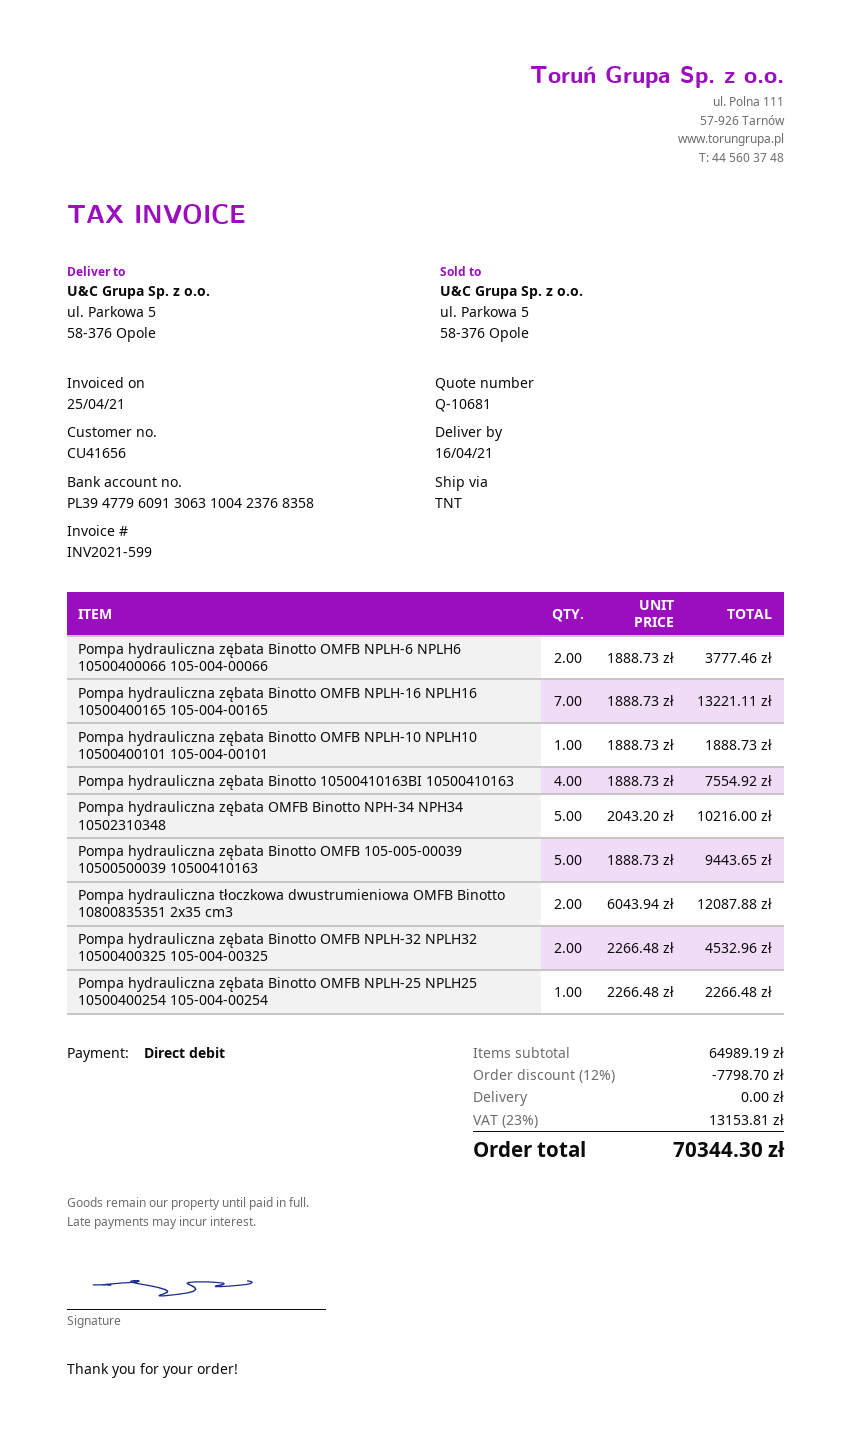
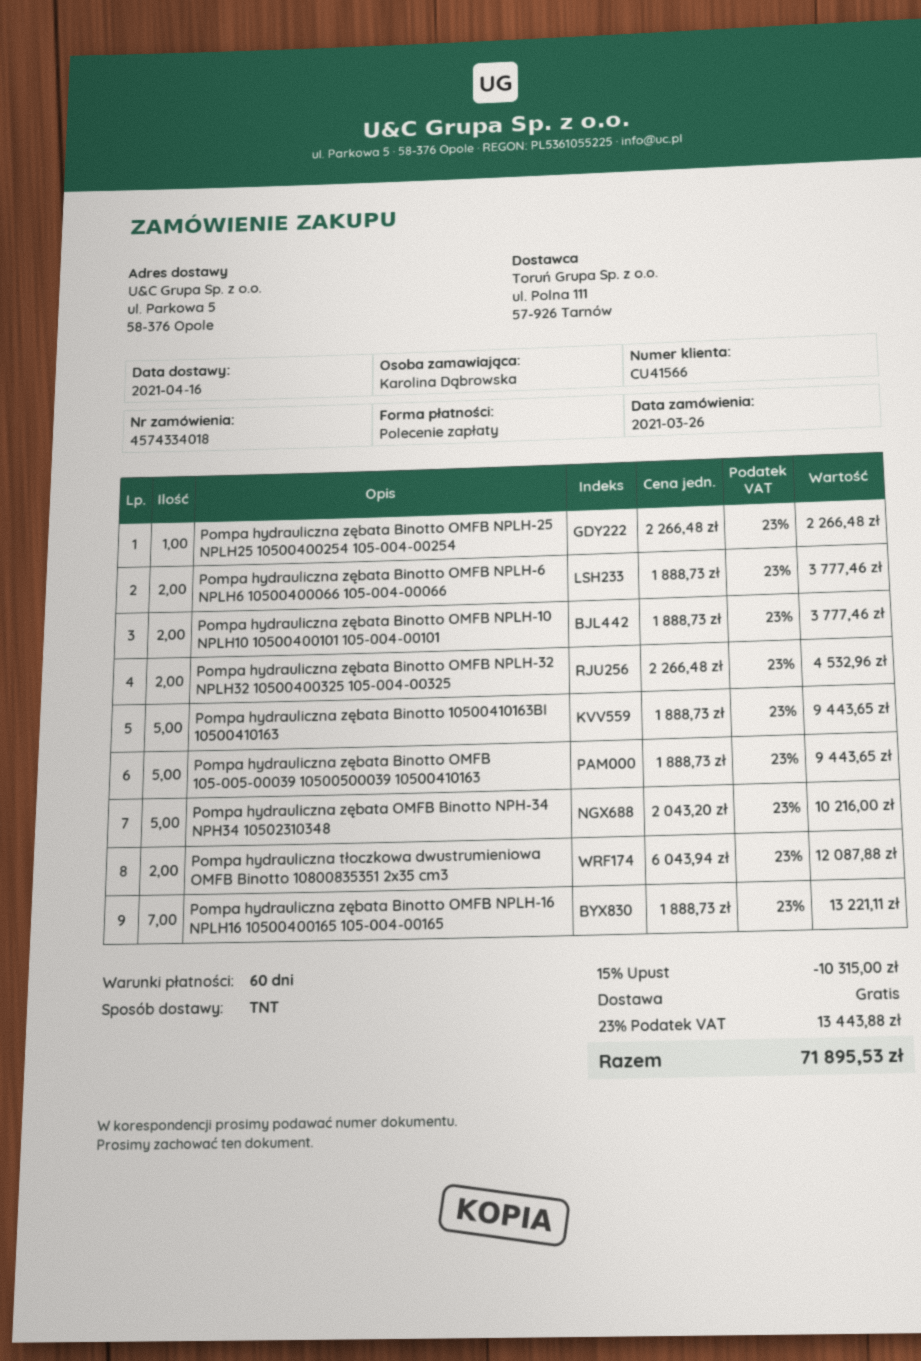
customer number: CU41656 -> CU41566
Pompa hydrauliczna zębata Binotto OMFB NPLH-10 NPLH10 10500400101 105-004-00101: 1 x 1888.73 = 1888.73 -> 2 x 1888.73 = 3777.46
Pompa hydrauliczna zębata Binotto 10500410163BI 10500410163: 4 x 1888.73 = 7554.92 -> 5 x 1888.73 = 9443.65
discount: 12% = 7798.70 -> 15% = 10315.00
tax: 23% = 13153.81 -> 23% = 13443.88
total: 70344.30 -> 71895.53

